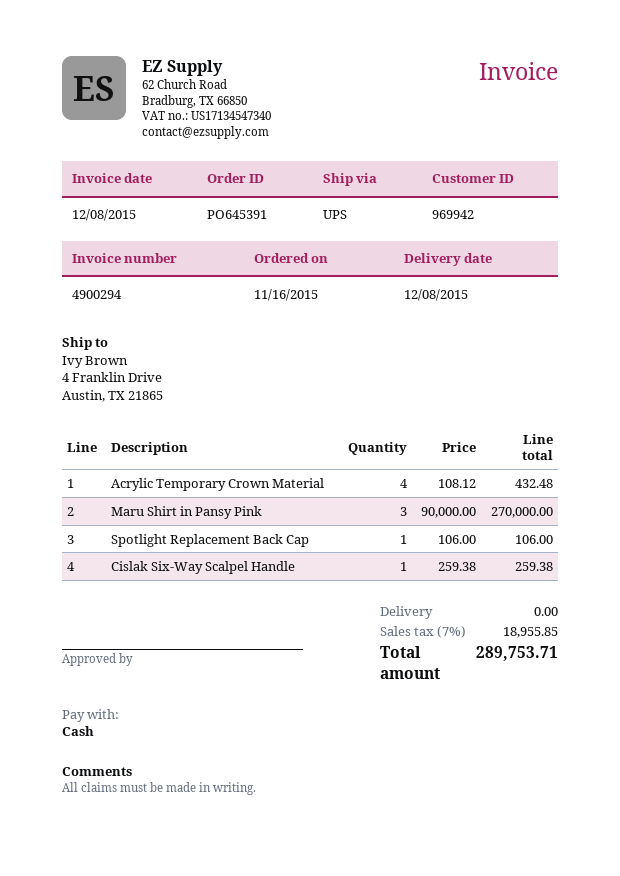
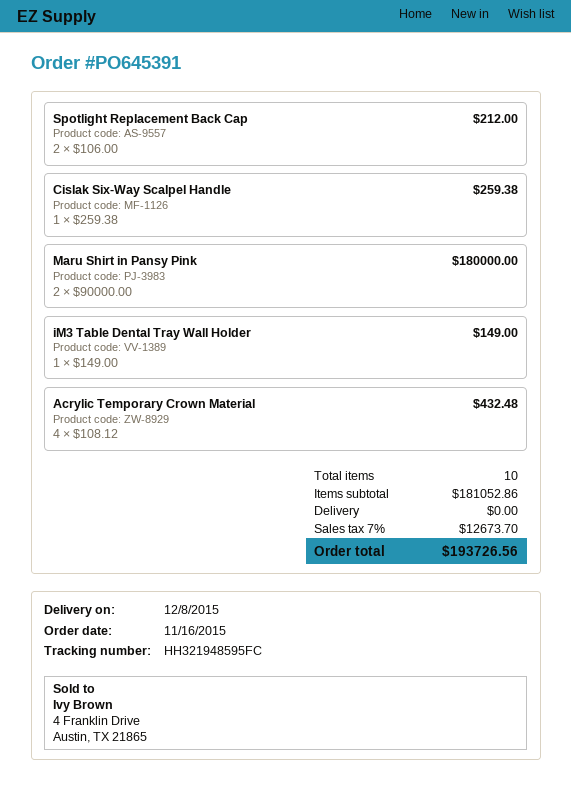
Maru Shirt in Pansy Pink: 3 x 90000.00 = 270000.00 -> 2 x 90000.00 = 180000.00
Spotlight Replacement Back Cap: 1 x 106.00 = 106.00 -> 2 x 106.00 = 212.00
iM3 Table Dental Tray Wall Holder: none -> 1 x 149.00 = 149.00
tax: 7% = 18955.85 -> 7% = 12673.70
total: 289753.71 -> 193726.56

